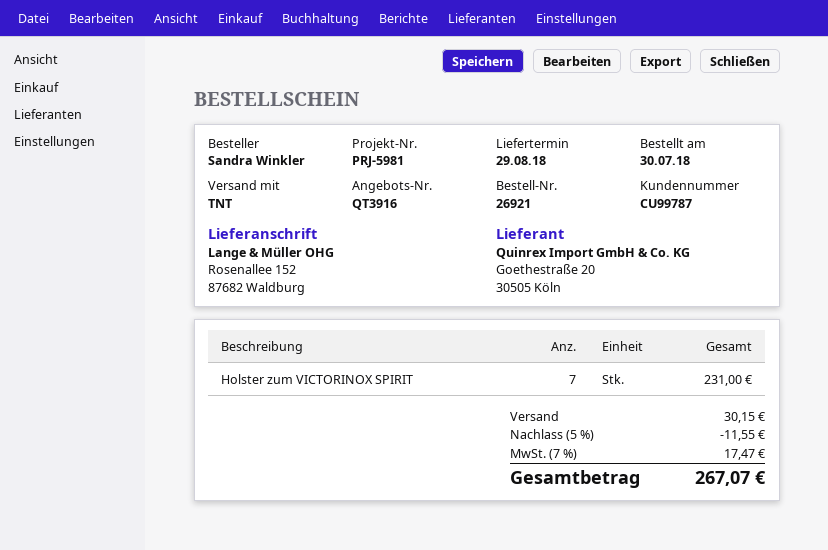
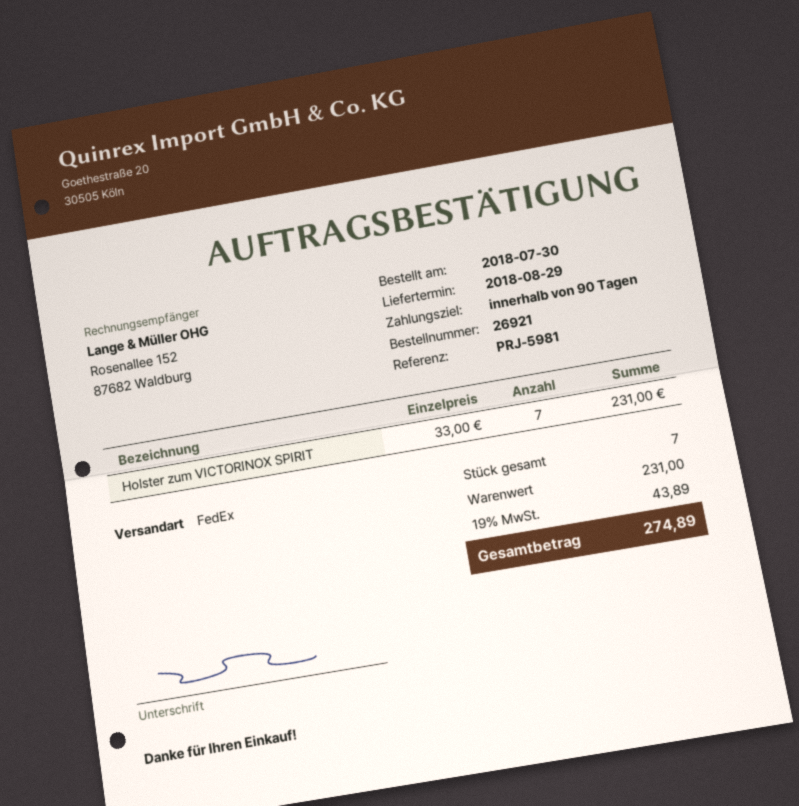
shipping method: TNT -> FedEx
discount: 5% = 11.55 -> none
shipping: 30.15 -> none
tax: 7% = 17.47 -> 19% = 43.89
total: 267.07 -> 274.89

